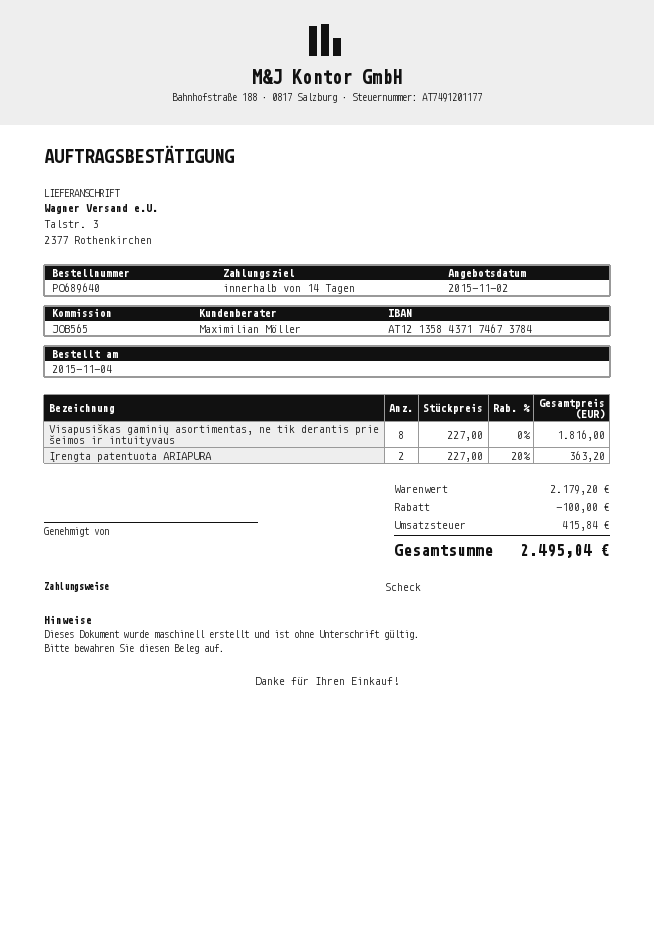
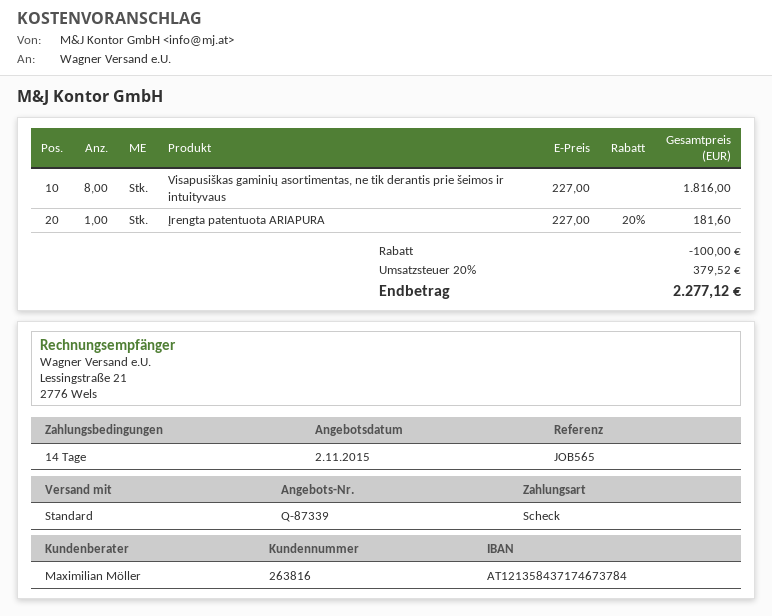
Įrengta patentuota ARIAPURA: 2 x 227.00 - 20% = 363.20 -> 1 x 227.00 - 20% = 181.60
tax: 415.84 -> 379.52
total: 2495.04 -> 2277.12

